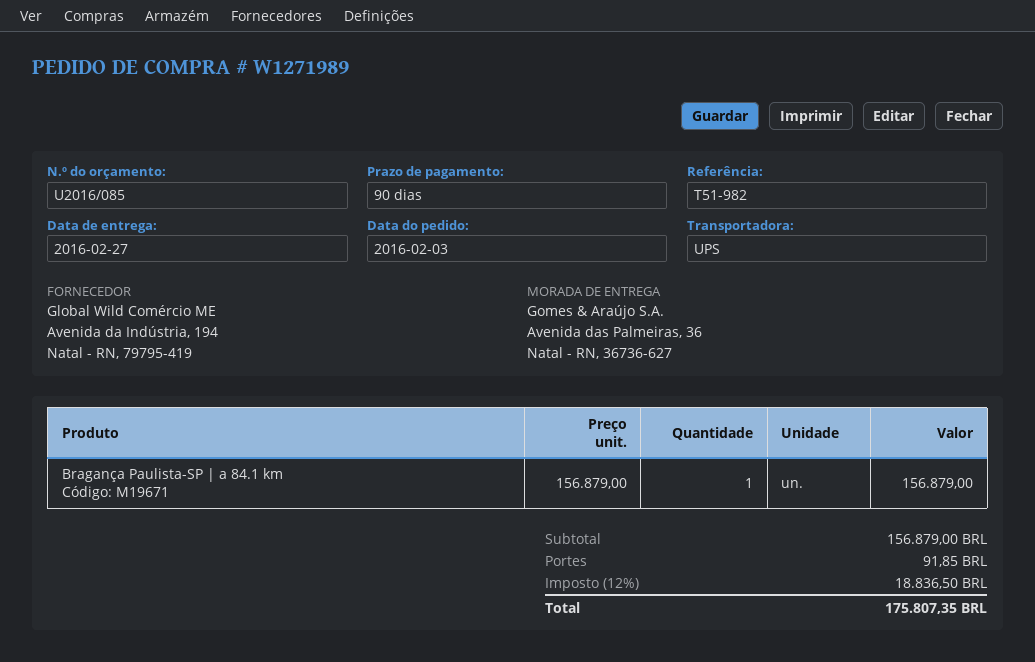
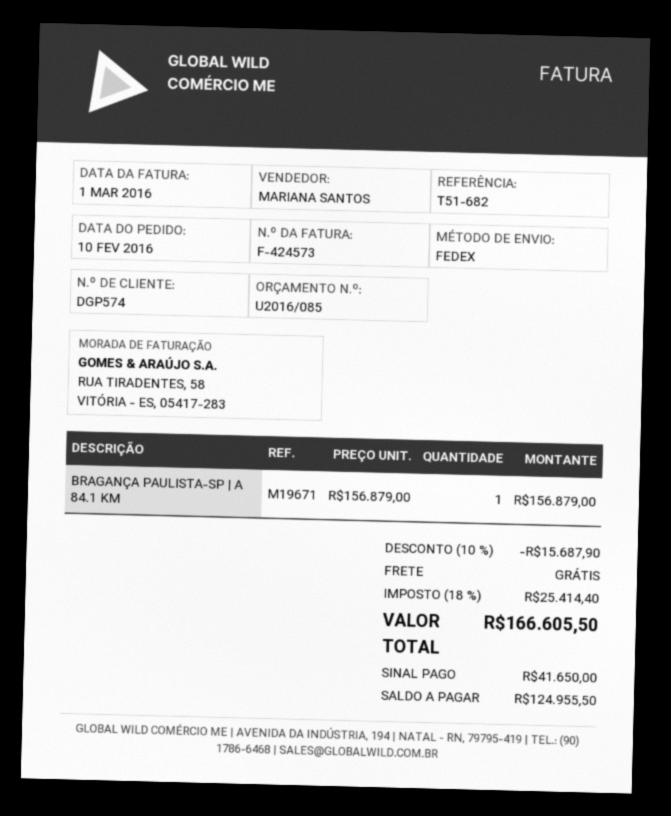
order date: 2016-02-03 -> 2016-02-10
reference: T51-982 -> T51-682
shipping method: UPS -> FedEx
discount: none -> 10% = 15687.90
shipping: 91.85 -> 0.00
tax: 12% = 18836.50 -> 18% = 25414.40
total: 175807.35 -> 166605.50

